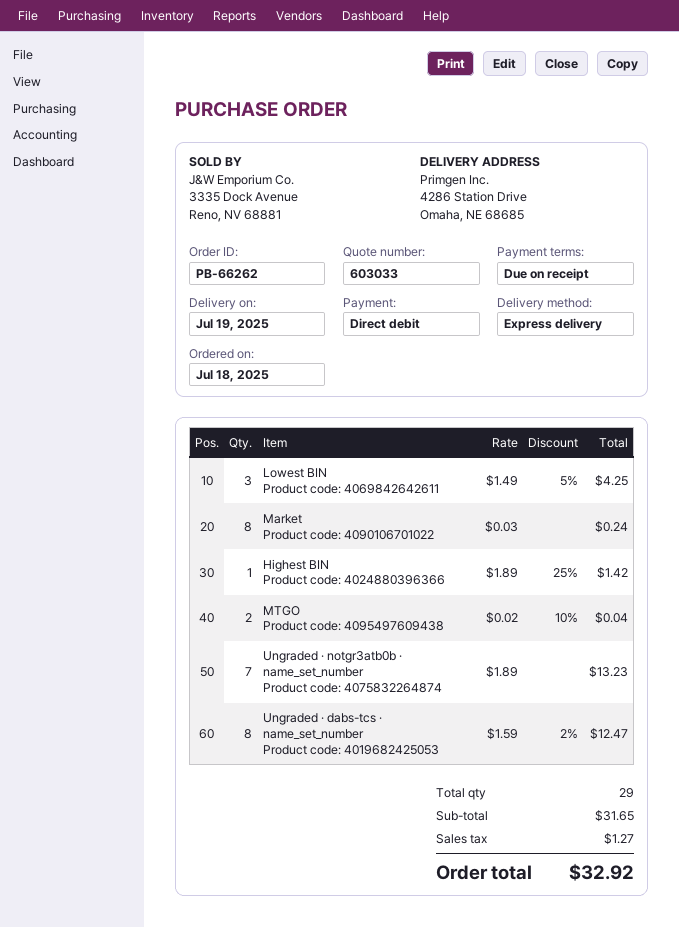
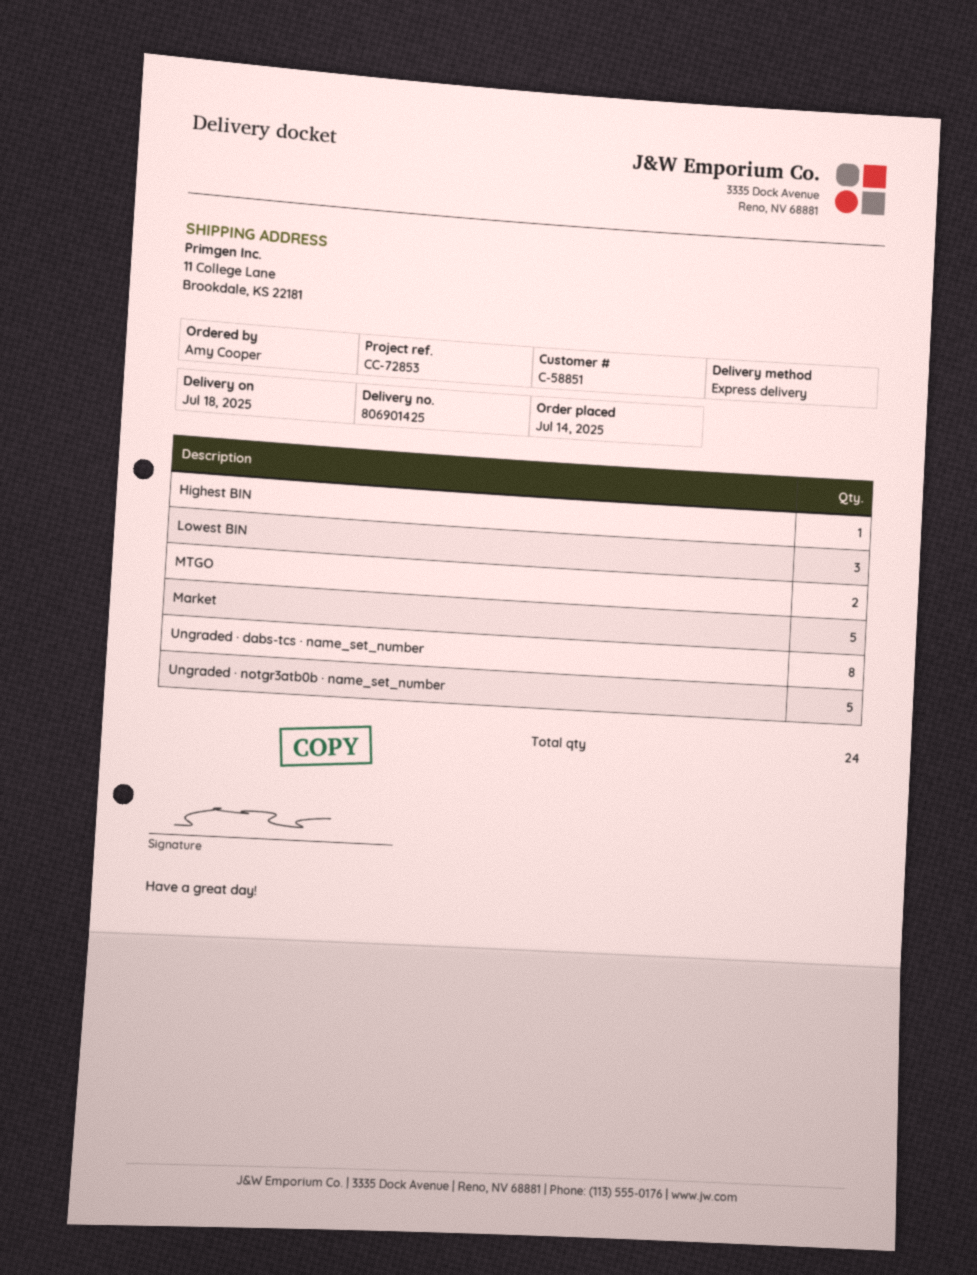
order date: 2025-07-18 -> 2025-07-14
delivery date: 2025-07-19 -> 2025-07-18
ship to: 4286 Station Drive, Omaha, NE 68685 -> 11 College Lane, Brookdale, KS 22181
Market: 8 -> 5
Ungraded · notgr3atb0b · name_set_number: 7 -> 5
total quantity: 29 -> 24

